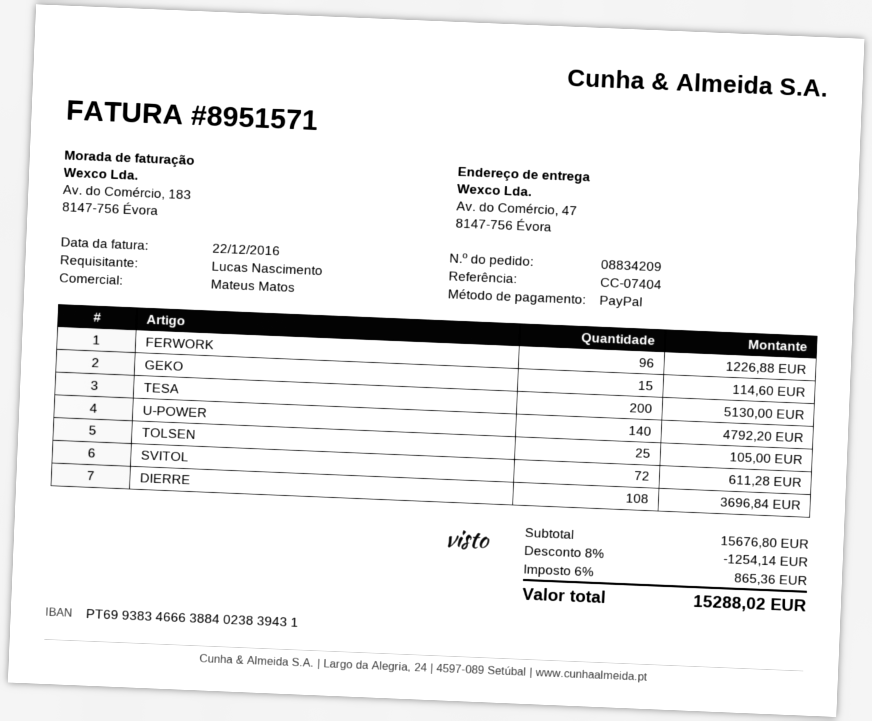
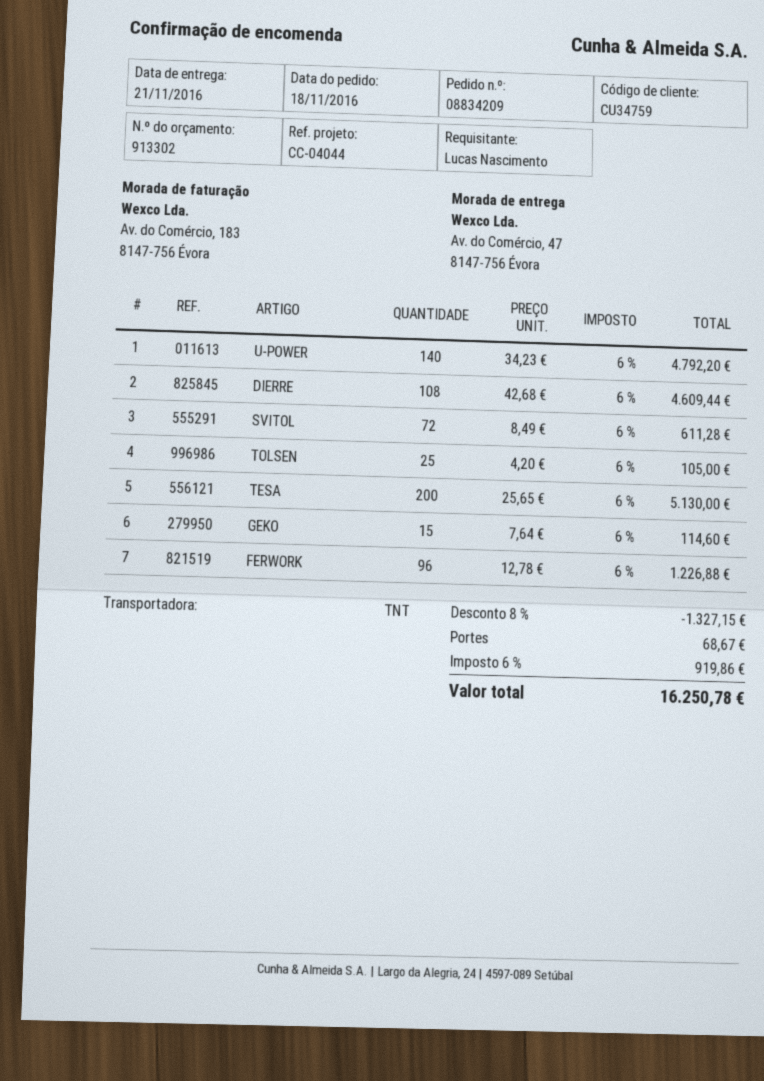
reference: CC-07404 -> CC-04044
DIERRE: 108 for 3696.84 -> 108 for 4609.44
discount: 8% = 1254.14 -> 8% = 1327.15
shipping: none -> 68.67
tax: 6% = 865.36 -> 6% = 919.86
total: 15288.02 -> 16250.78

